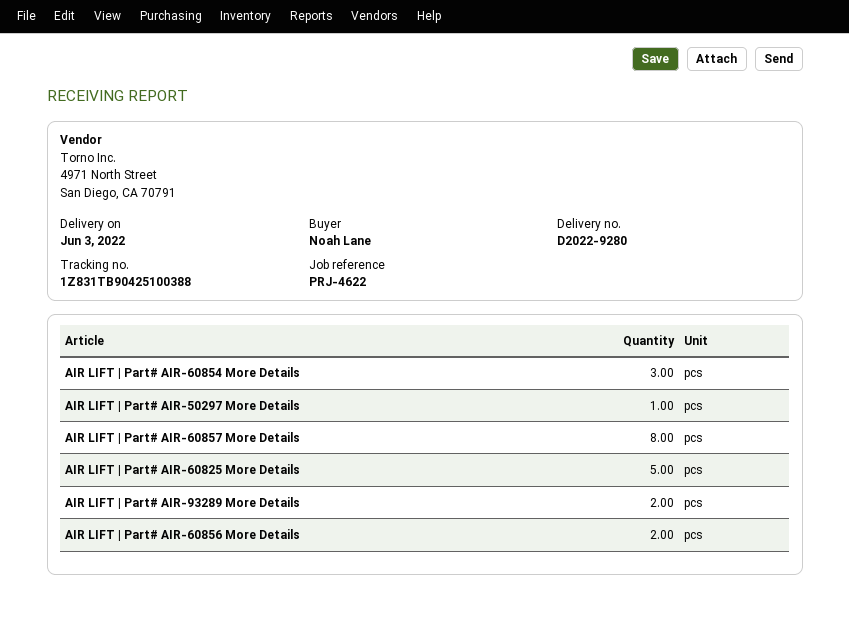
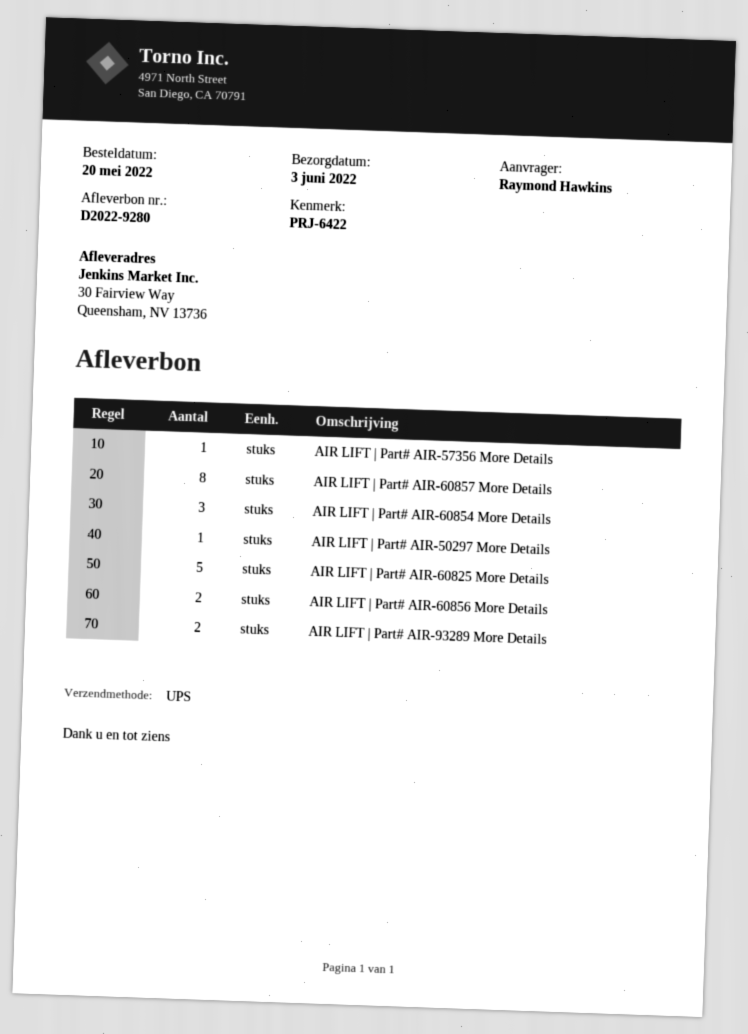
reference: PRJ-4622 -> PRJ-6422
ordered by: Noah Lane -> Raymond Hawkins
AIR LIFT | Part# AIR-57356 More Details: none -> 1

